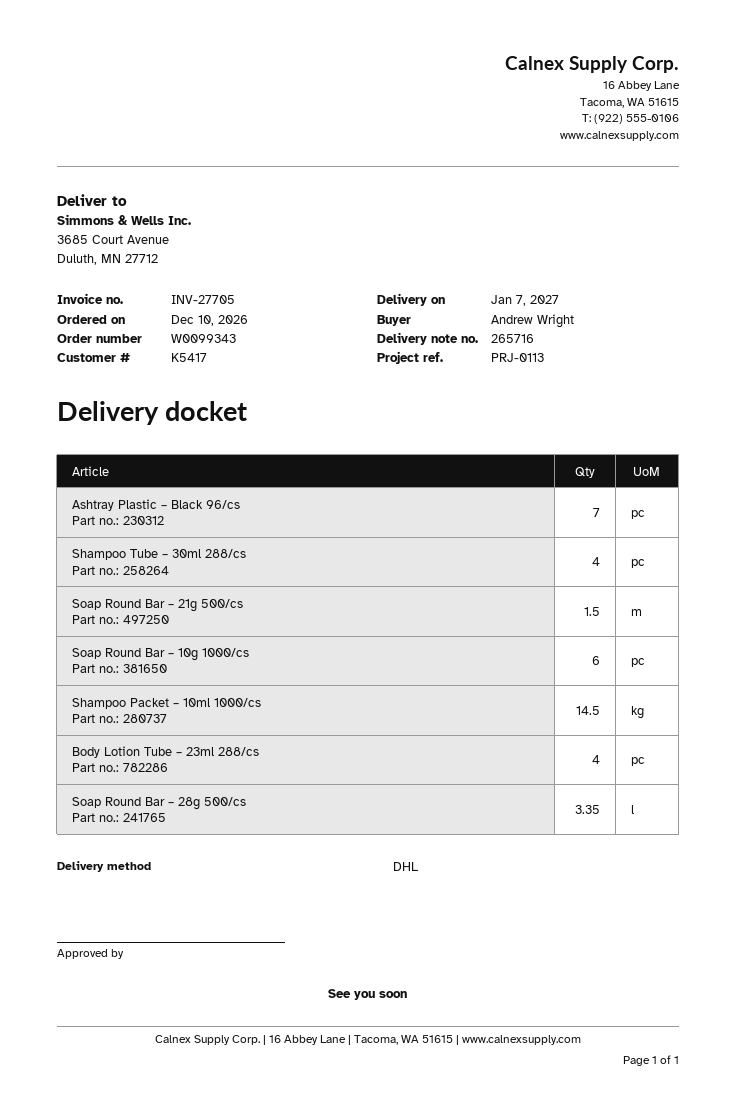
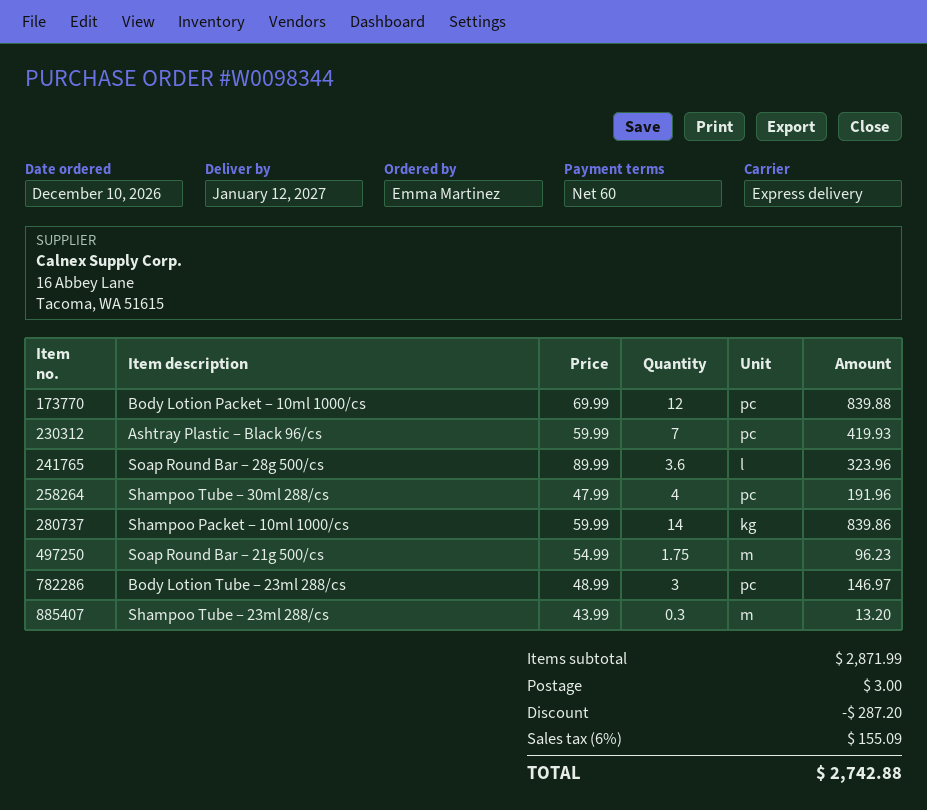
order number: W0099343 -> W0098344
delivery date: 2027-01-07 -> 2027-01-12
ordered by: Andrew Wright -> Emma Martinez
shipping method: DHL -> express
Soap Round Bar – 21g 500/cs: 1.5 -> 1.75
Soap Round Bar – 10g 1000/cs: 6 -> none
Shampoo Packet – 10ml 1000/cs: 14.5 -> 14
Body Lotion Tube – 23ml 288/cs: 4 -> 3
Soap Round Bar – 28g 500/cs: 3.35 -> 3.6
Body Lotion Packet – 10ml 1000/cs: none -> 12
Shampoo Tube – 23ml 288/cs: none -> 0.3

